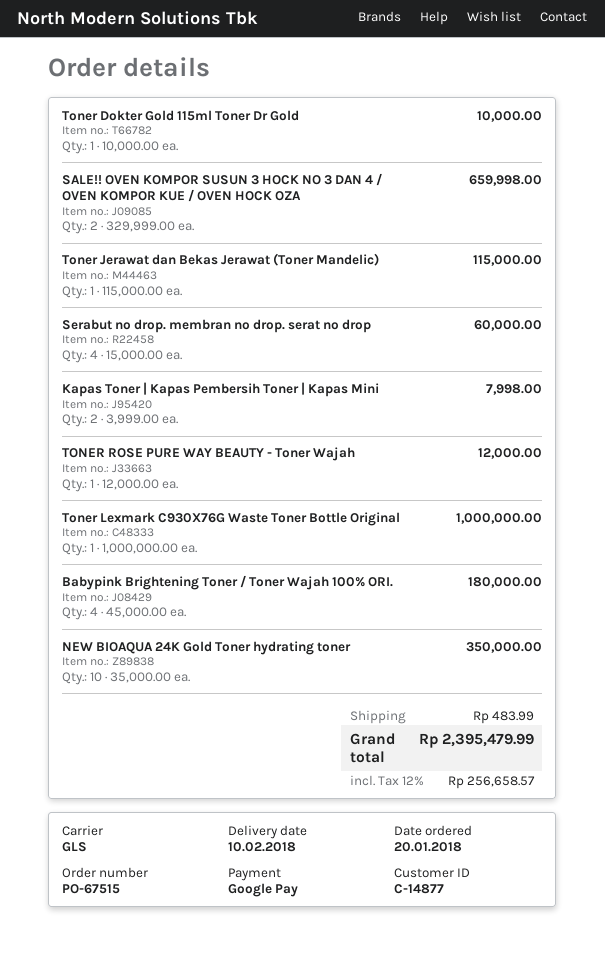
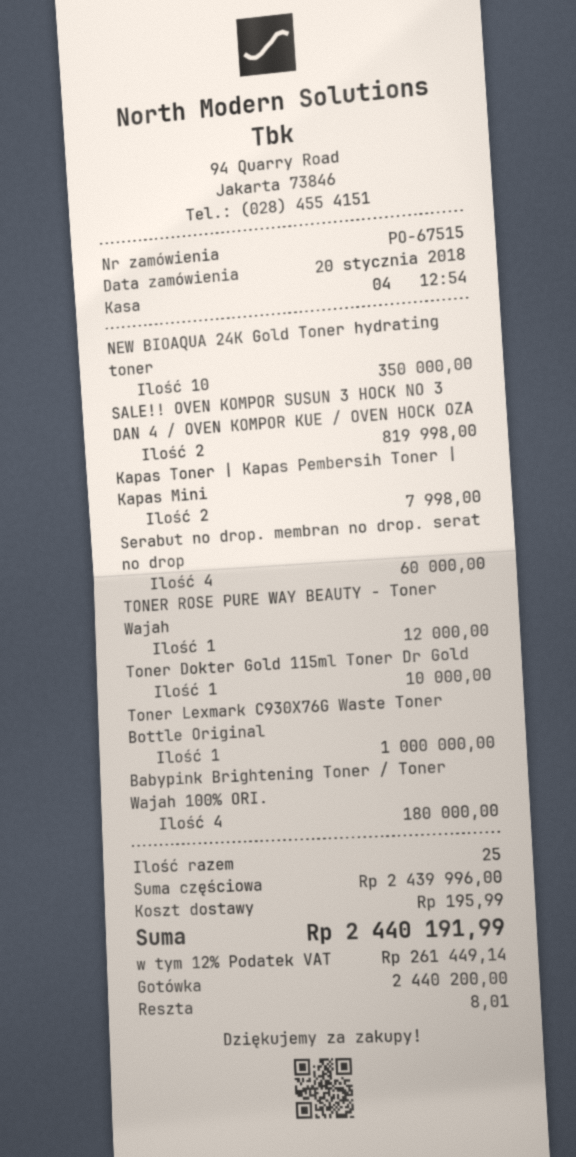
payment method: Google Pay -> cash
SALE!! OVEN KOMPOR SUSUN 3 HOCK NO 3 DAN 4 / OVEN KOMPOR KUE / OVEN HOCK OZA: 2 for 659998.00 -> 2 for 819998.00
Toner Jerawat dan Bekas Jerawat (Toner Mandelic): 1 for 115000.00 -> none
shipping: 483.99 -> 195.99
tax: 12% = 256658.57 -> 12% = 261449.14
total: 2395479.99 -> 2440191.99

